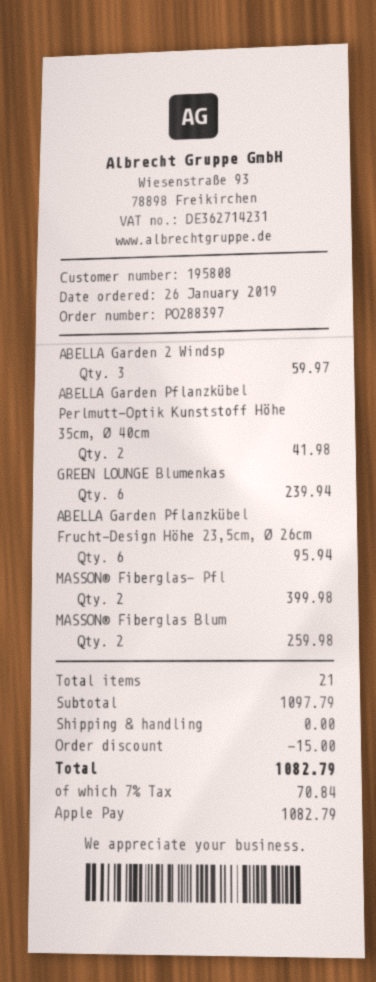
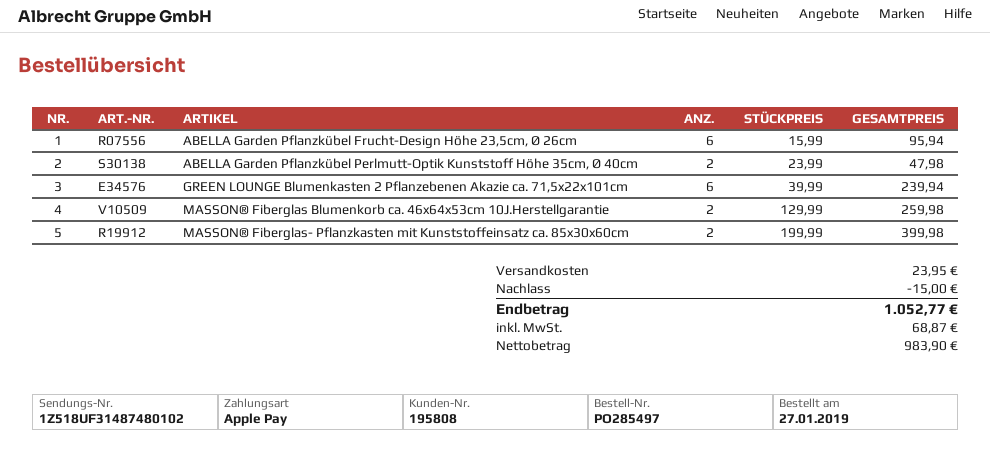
order number: PO288397 -> PO285497
order date: 2019-01-26 -> 2019-01-27
ABELLA Garden 2 Windsp: 3 for 59.97 -> none
ABELLA Garden Pflanzkübel Perlmutt-Optik Kunststoff Höhe 35cm, Ø 40cm: 2 for 41.98 -> 2 for 47.98
shipping: 0.00 -> 23.95
tax: 70.84 -> 68.87
total: 1082.79 -> 1052.77

